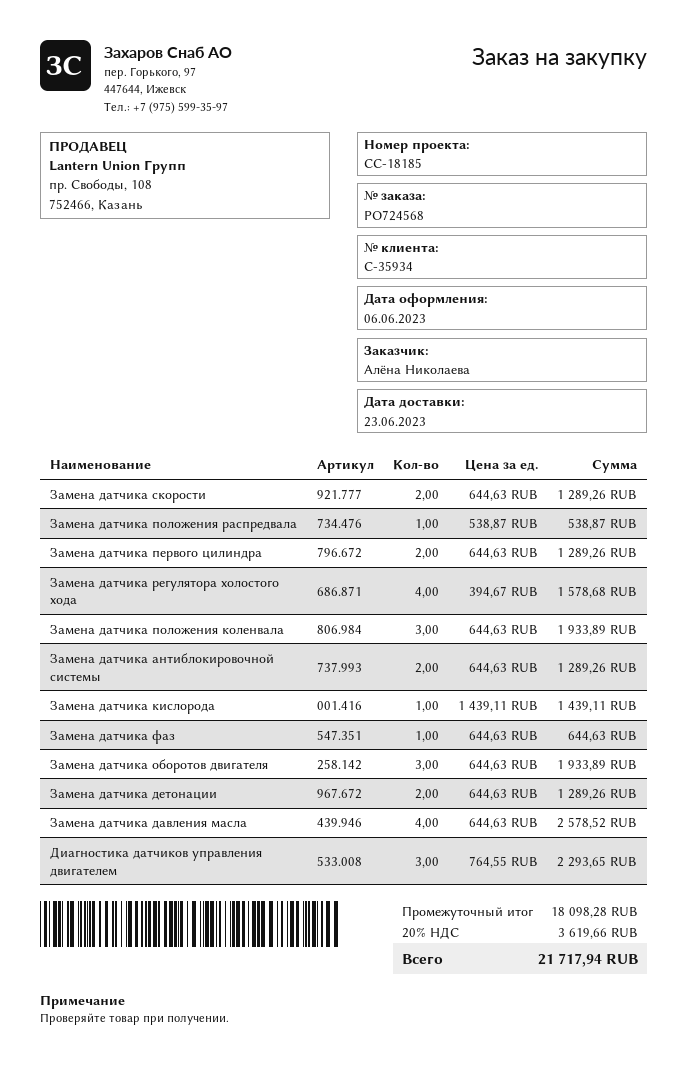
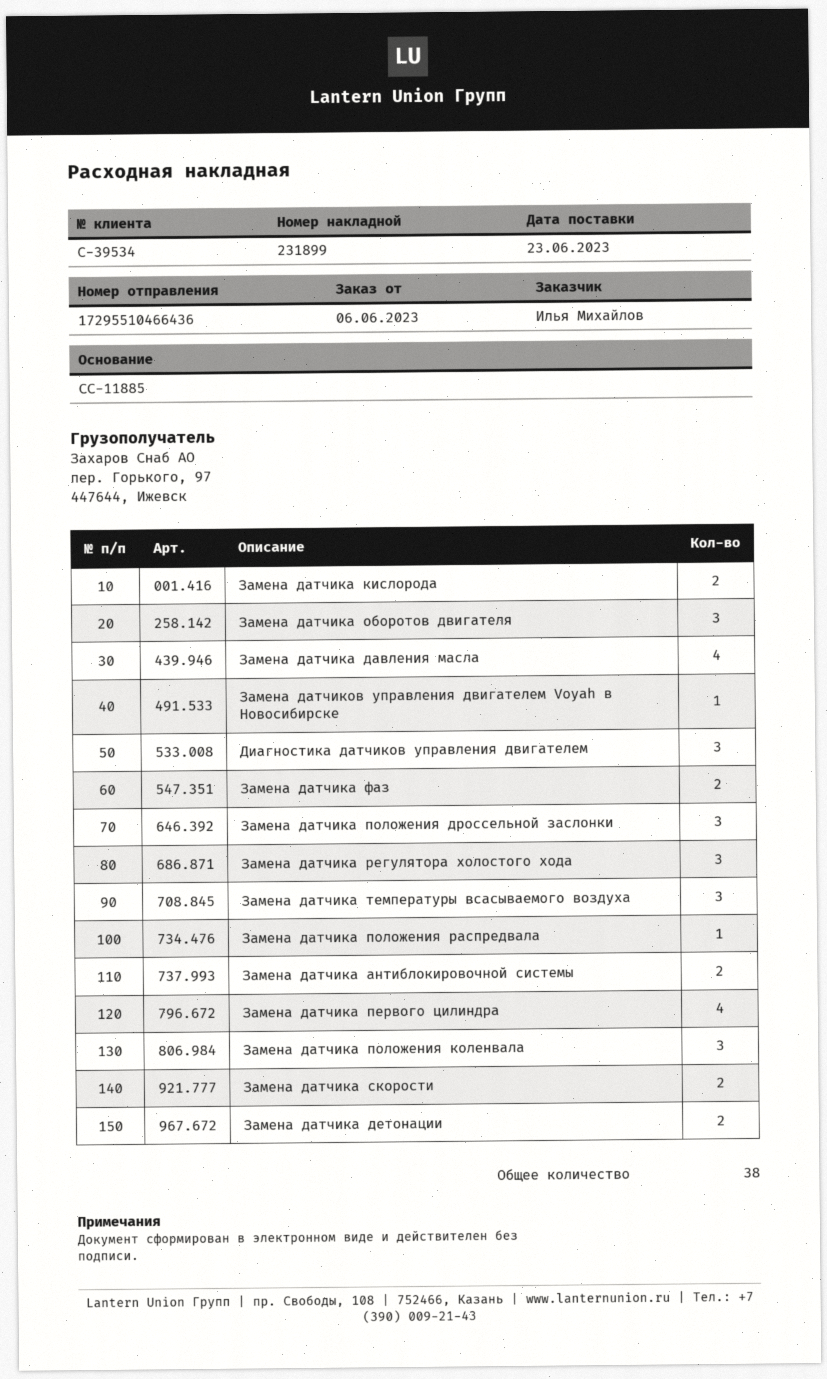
customer number: C-35934 -> C-39534
reference: CC-18185 -> CC-11885
ordered by: Алёна Николаева -> Илья Михайлов
Замена датчика первого цилиндра: 2 -> 4
Замена датчика регулятора холостого хода: 4 -> 3
Замена датчика кислорода: 1 -> 2
Замена датчика фаз: 1 -> 2
Замена датчиков управления двигателем Voyah в Новосибирске: none -> 1
Замена датчика положения дроссельной заслонки: none -> 3
Замена датчика температуры всасываемого воздуха: none -> 3

